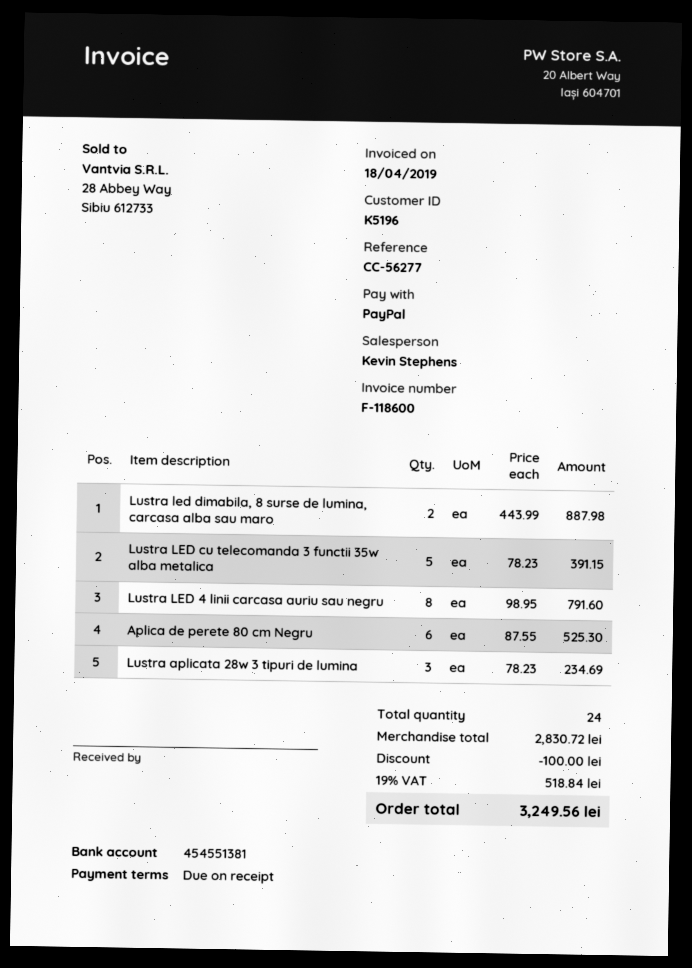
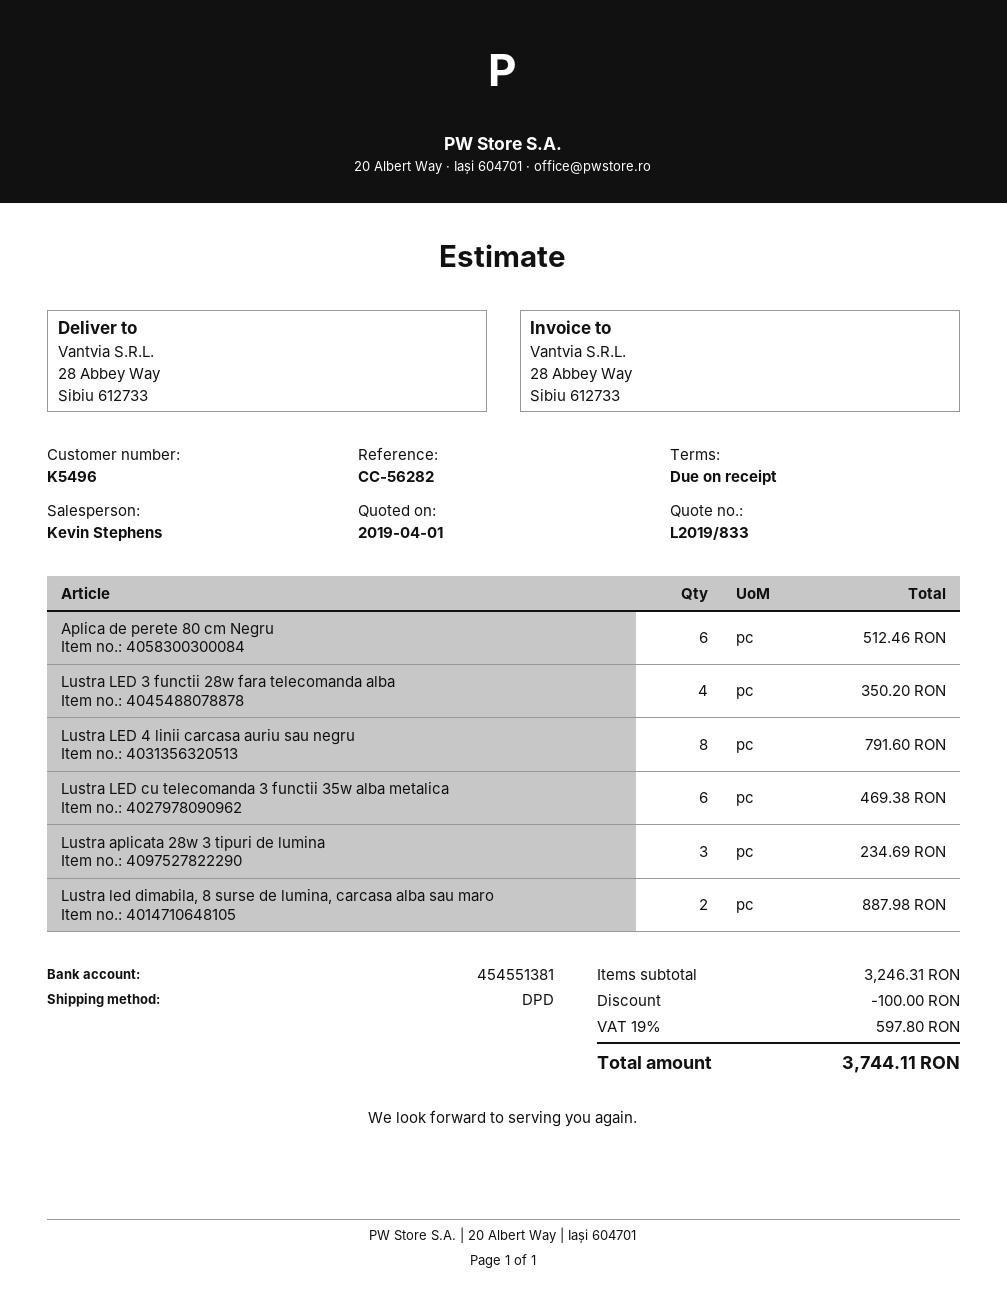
customer number: K5196 -> K5496
reference: CC-56277 -> CC-56282
Lustra LED cu telecomanda 3 functii 35w alba metalica: 5 for 391.15 -> 6 for 469.38
Aplica de perete 80 cm Negru: 6 for 525.30 -> 6 for 512.46
Lustra LED 3 functii 28w fara telecomanda alba: none -> 4 for 350.20
subtotal: 2830.72 -> 3246.31
tax: 19% = 518.84 -> 19% = 597.80
total: 3249.56 -> 3744.11

